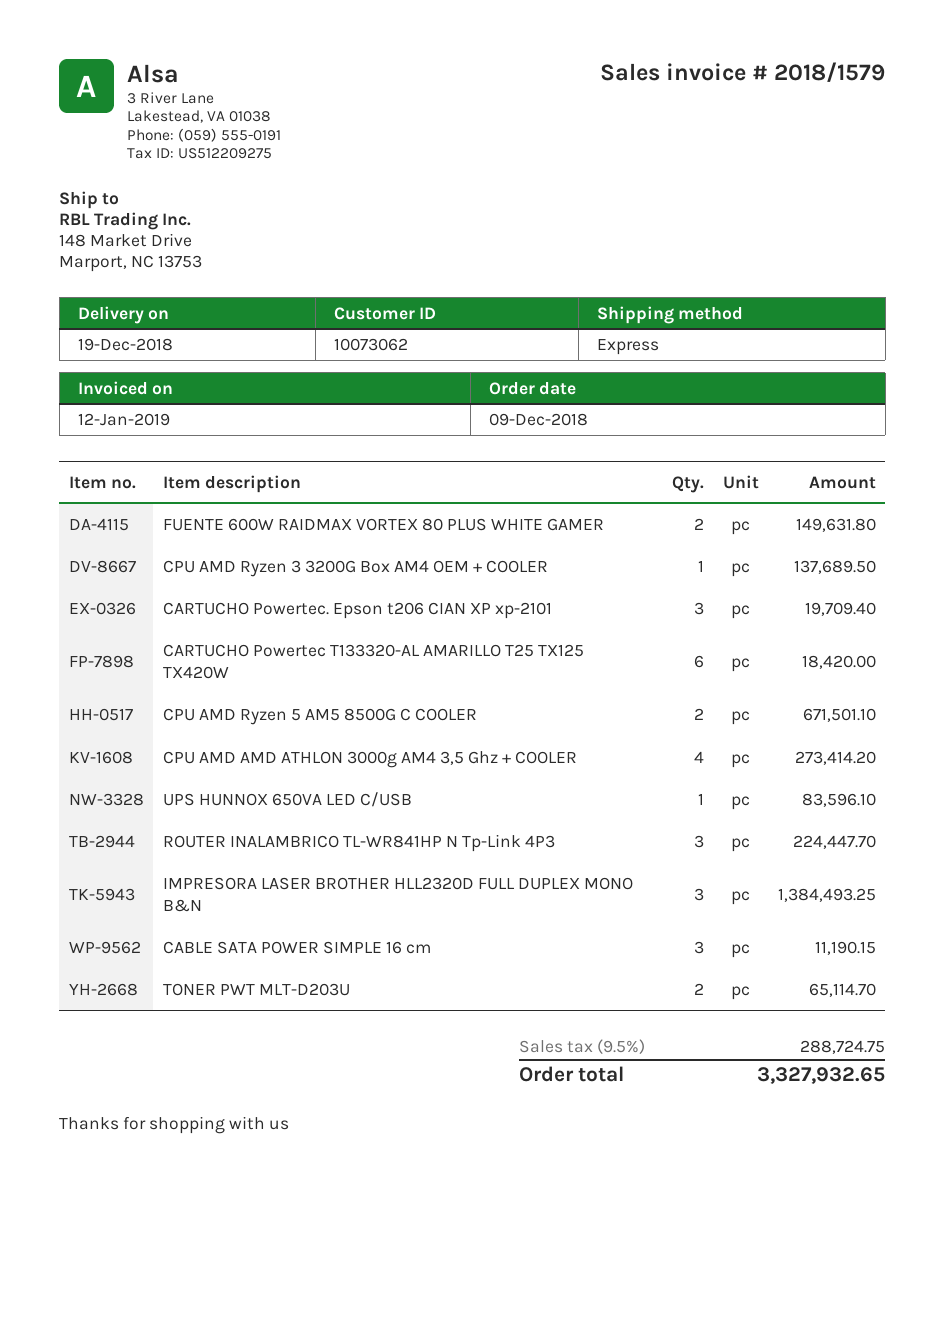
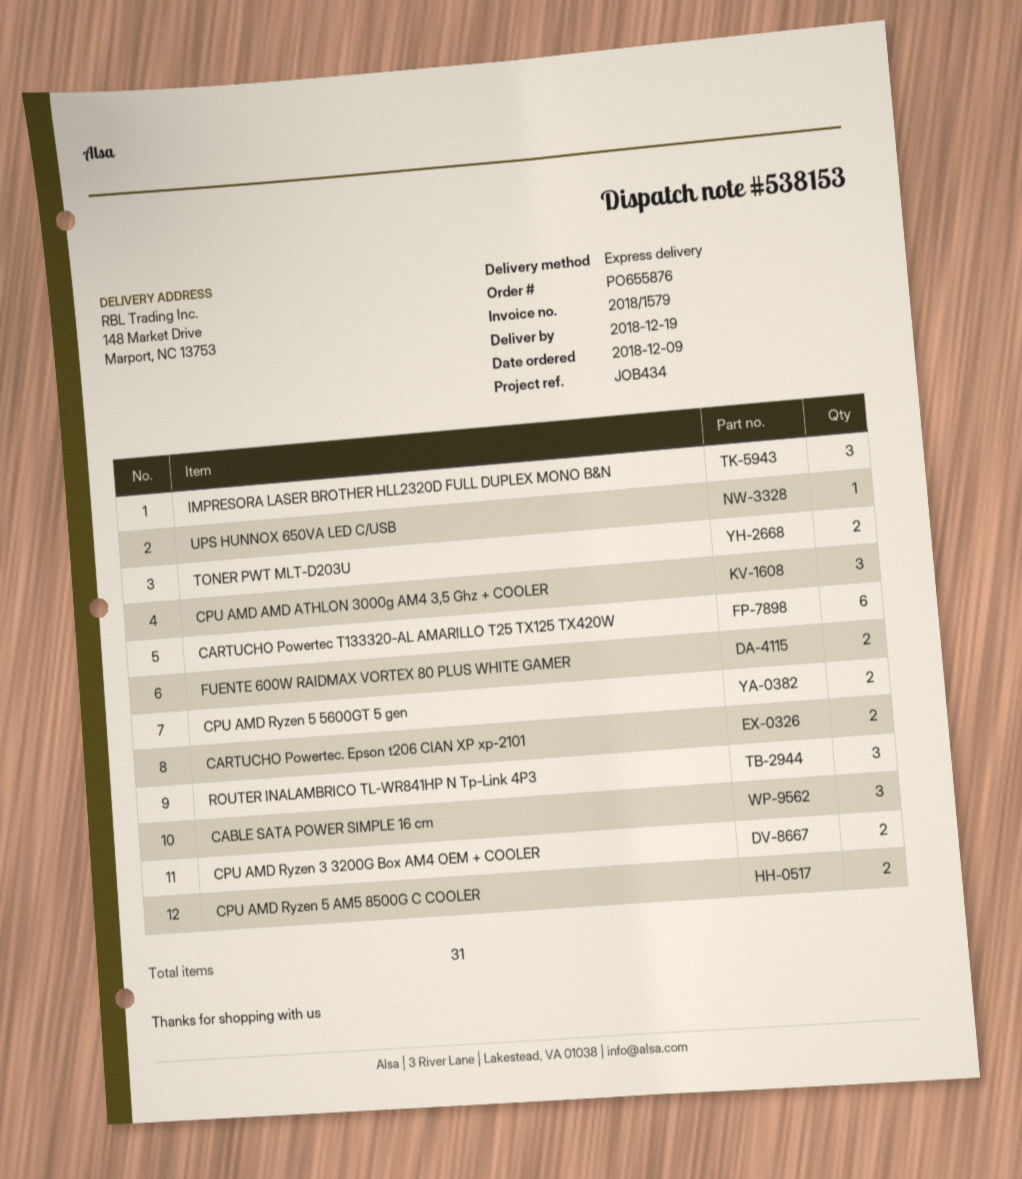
CPU AMD Ryzen 3 3200G Box AM4 OEM + COOLER: 1 -> 2
CARTUCHO Powertec. Epson t206 CIAN XP xp-2101: 3 -> 2
CPU AMD AMD ATHLON 3000g AM4 3,5 Ghz + COOLER: 4 -> 3
CPU AMD Ryzen 5 5600GT 5 gen: none -> 2

